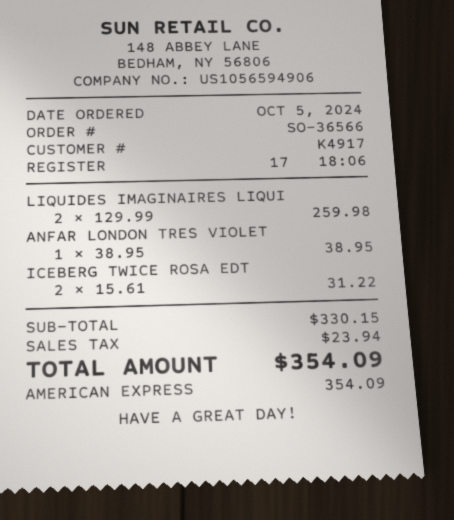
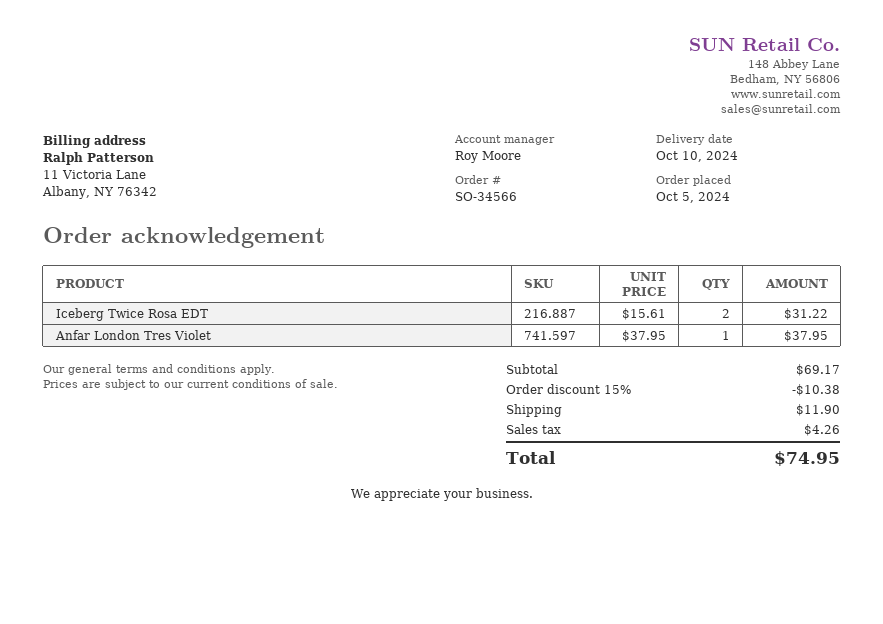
order number: SO-36566 -> SO-34566
LIQUIDES IMAGINAIRES LIQUI: 2 x 129.99 = 259.98 -> none
ANFAR LONDON TRES VIOLET: 1 x 38.95 = 38.95 -> 1 x 37.95 = 37.95
subtotal: 330.15 -> 69.17
discount: none -> 15% = 10.38
shipping: none -> 11.90
tax: 23.94 -> 4.26
total: 354.09 -> 74.95

